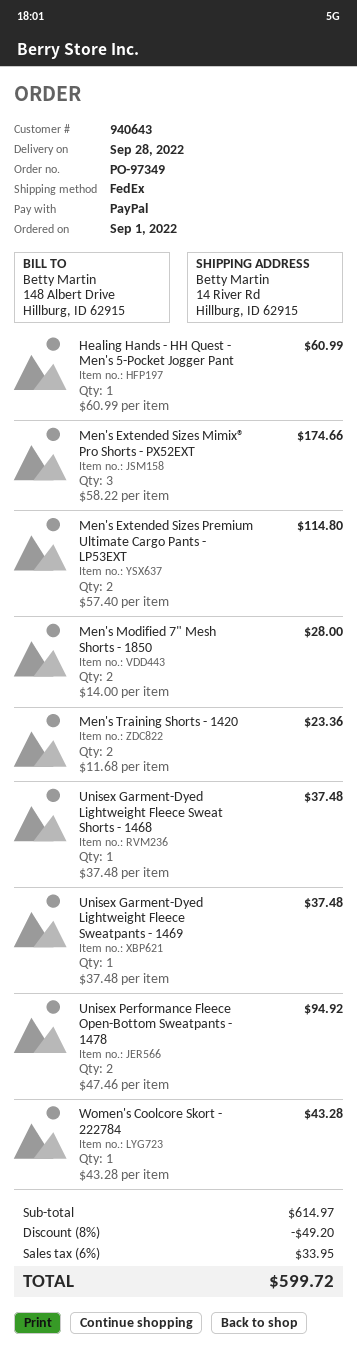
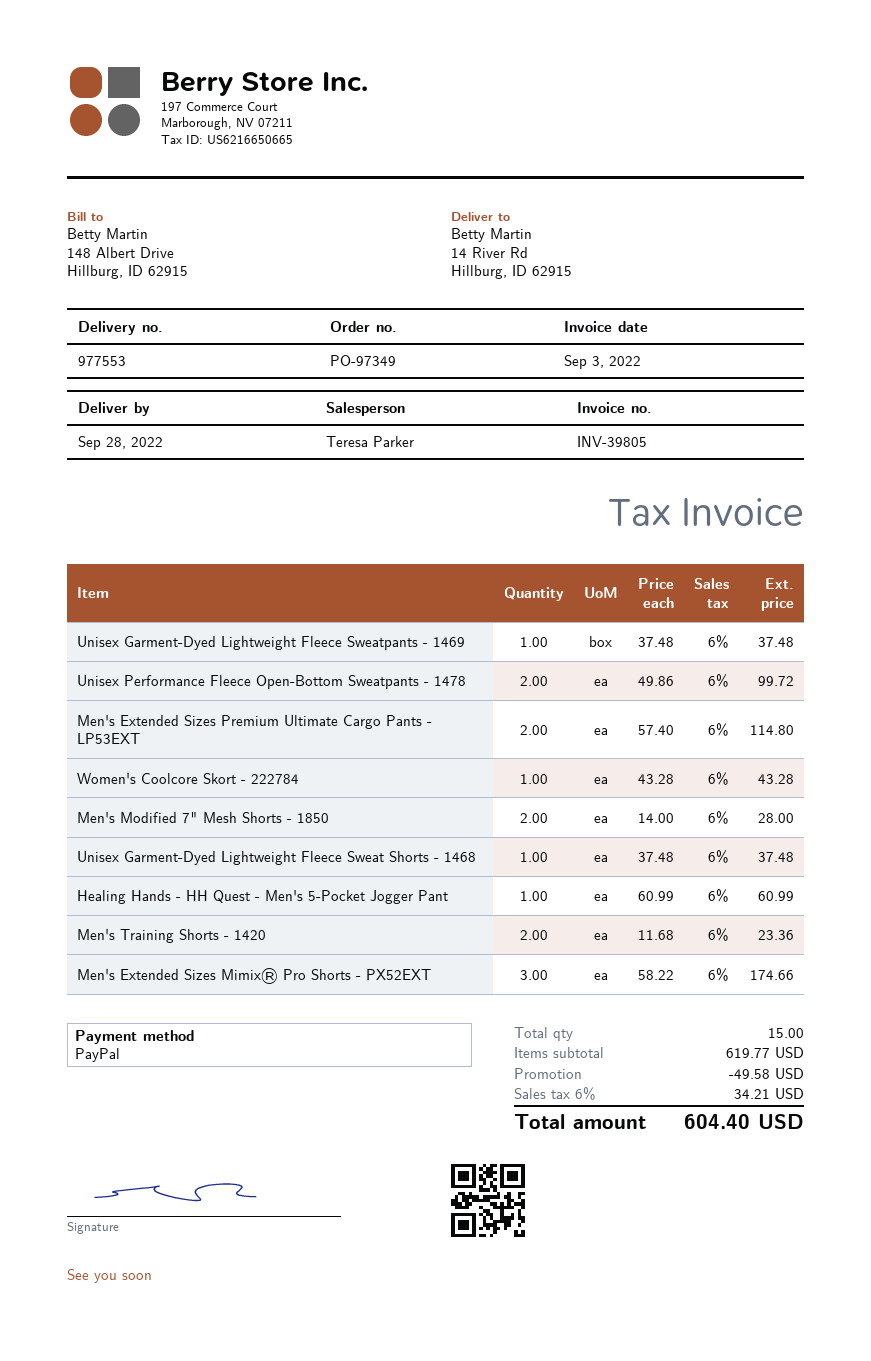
Unisex Performance Fleece Open-Bottom Sweatpants - 1478: 2 x 47.46 = 94.92 -> 2 x 49.86 = 99.72
subtotal: 614.97 -> 619.77
discount: 49.20 -> 49.58
tax: 6% = 33.95 -> 6% = 34.21
total: 599.72 -> 604.40

